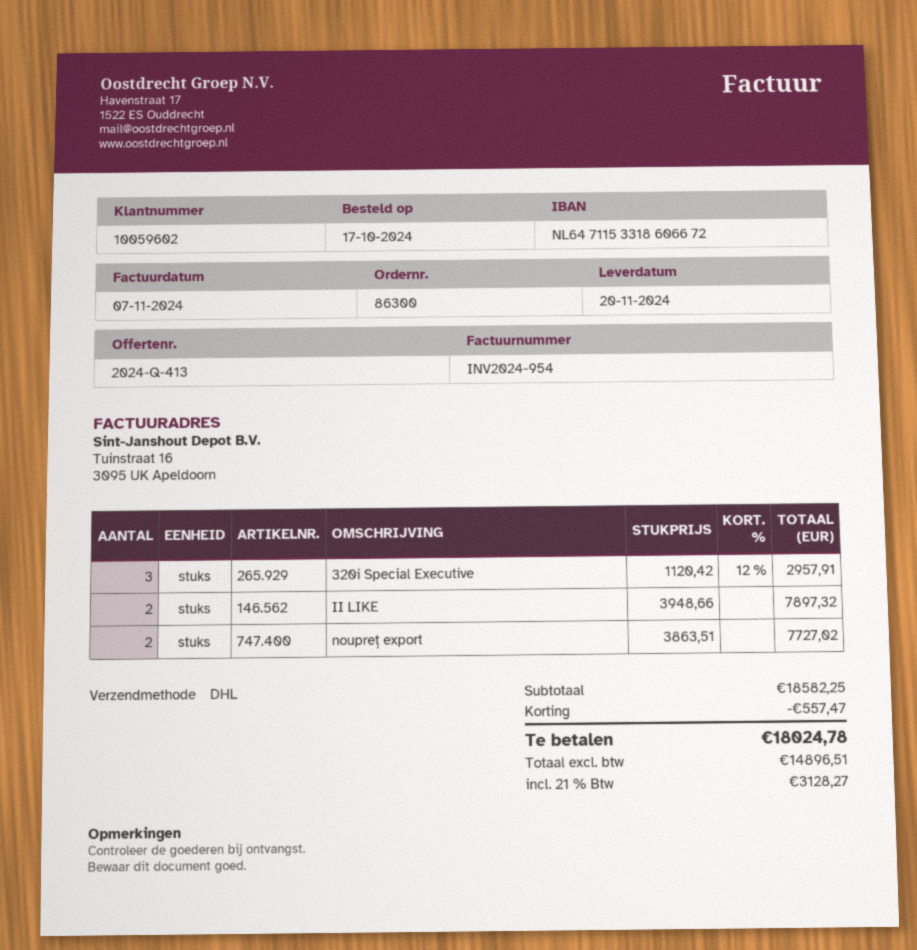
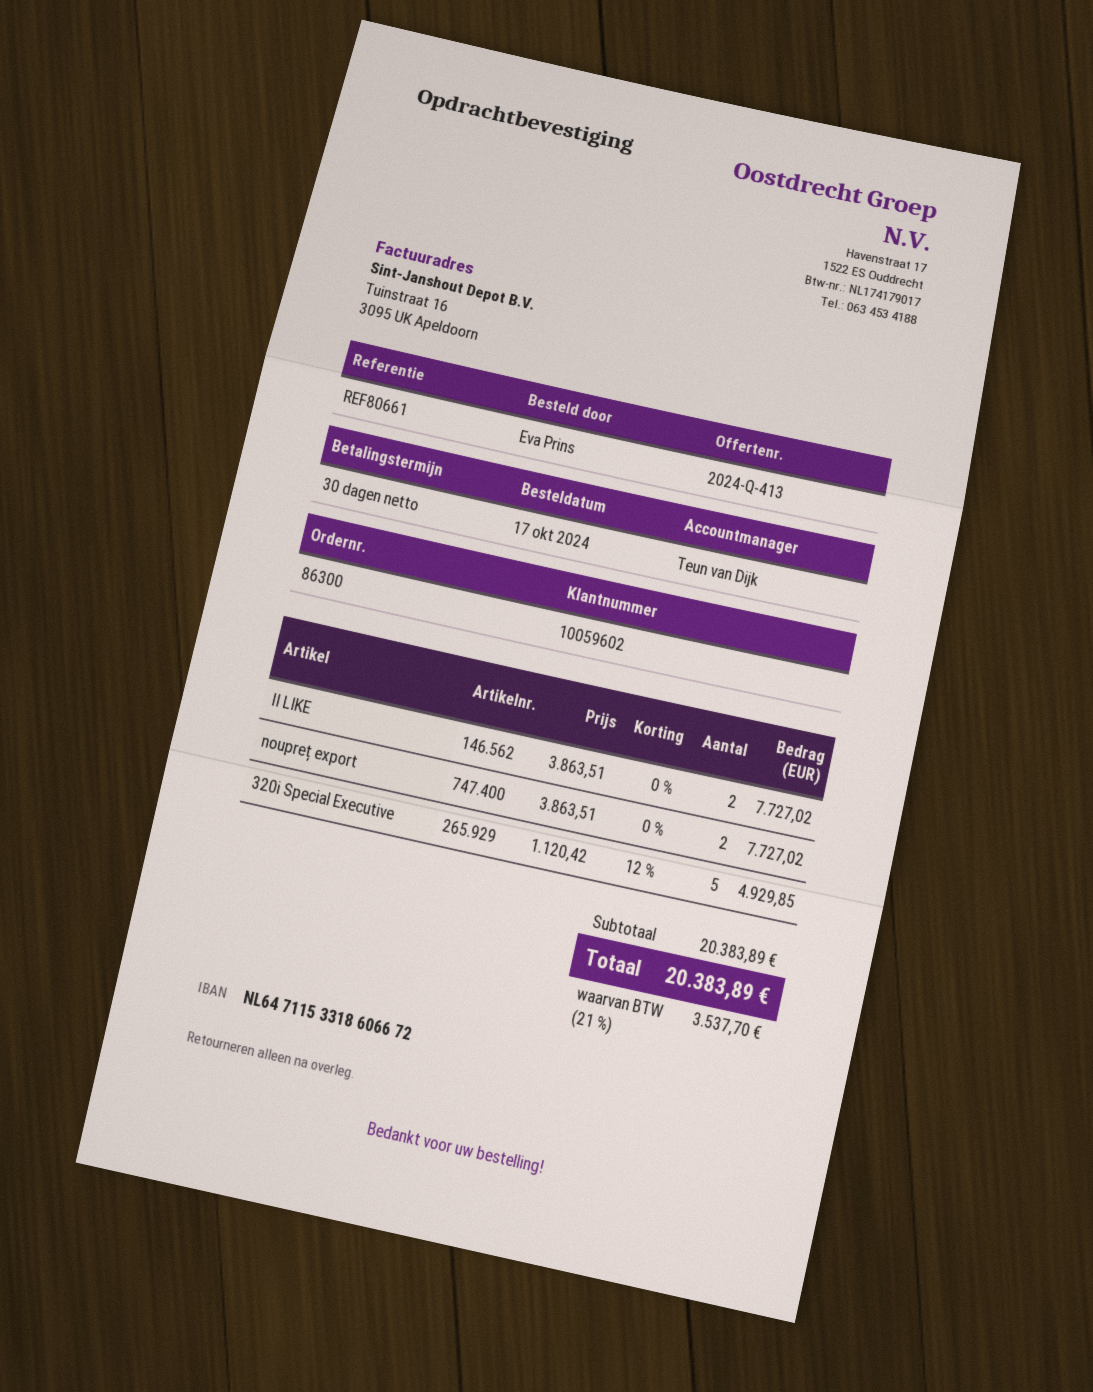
320i Special Executive: 3 x 1120.42 - 12% = 2957.91 -> 5 x 1120.42 - 12% = 4929.85
II LIKE: 2 x 3948.66 = 7897.32 -> 2 x 3863.51 = 7727.02
subtotal: 18582.25 -> 20383.89
discount: 557.47 -> none
tax: 21% = 3128.27 -> 21% = 3537.70
total: 18024.78 -> 20383.89

